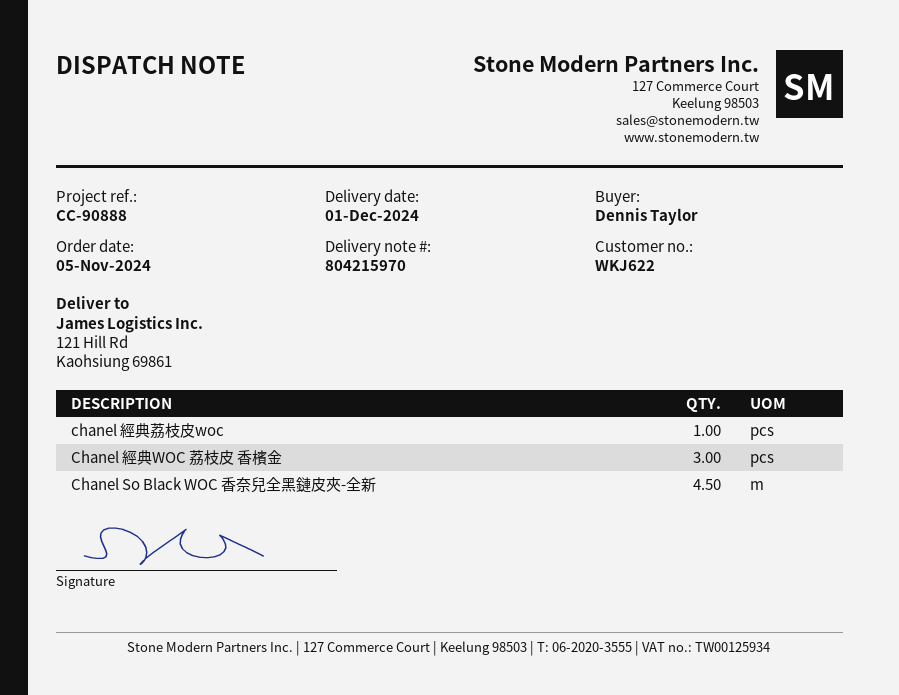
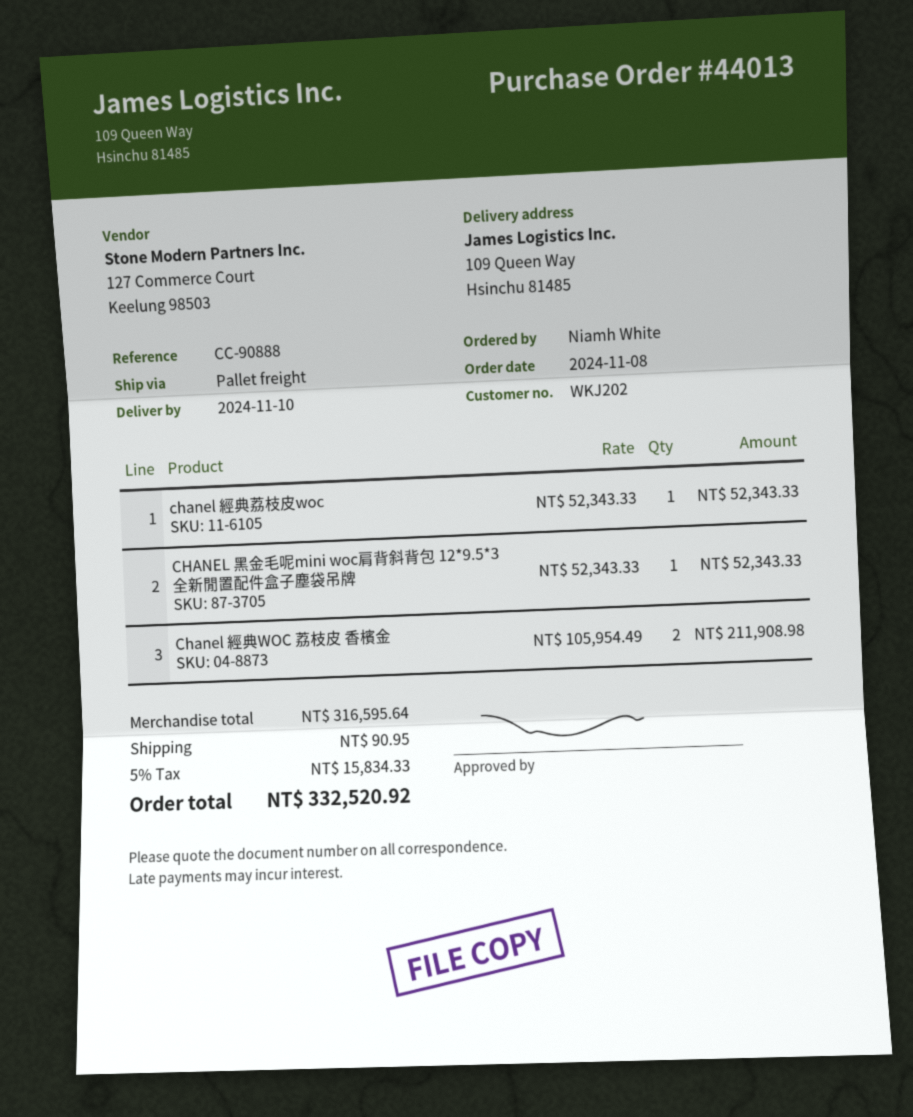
order date: 2024-11-05 -> 2024-11-08
delivery date: 2024-12-01 -> 2024-11-10
customer number: WKJ622 -> WKJ202
ordered by: Dennis Taylor -> Niamh White
ship to: 121 Hill Rd, Kaohsiung 69861 -> 109 Queen Way, Hsinchu 81485
Chanel 經典WOC 荔枝皮 香檳金: 3 -> 2
Chanel So Black WOC 香奈兒全黑鏈皮夾-全新: 4.5 -> none
CHANEL 黑金毛呢mini woc肩背斜背包 12*9.5*3 全新閒置配件盒子塵袋吊牌: none -> 1

